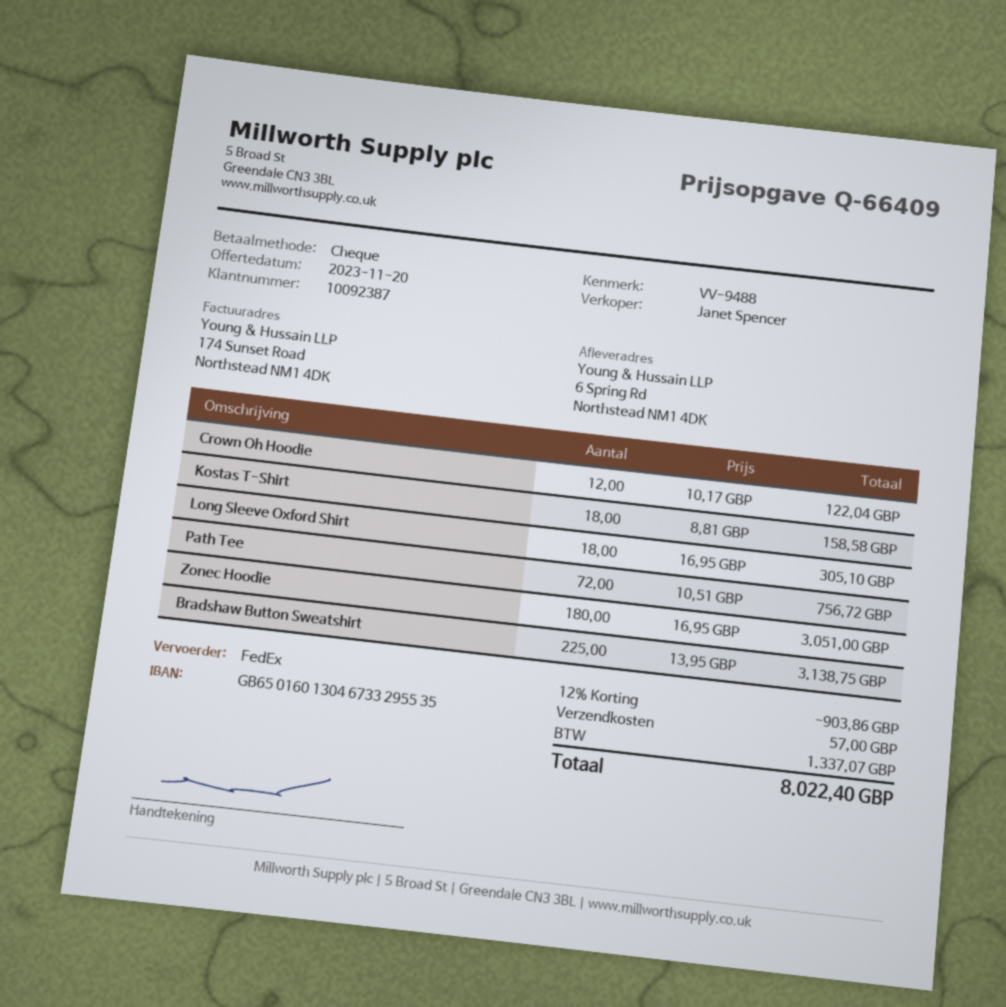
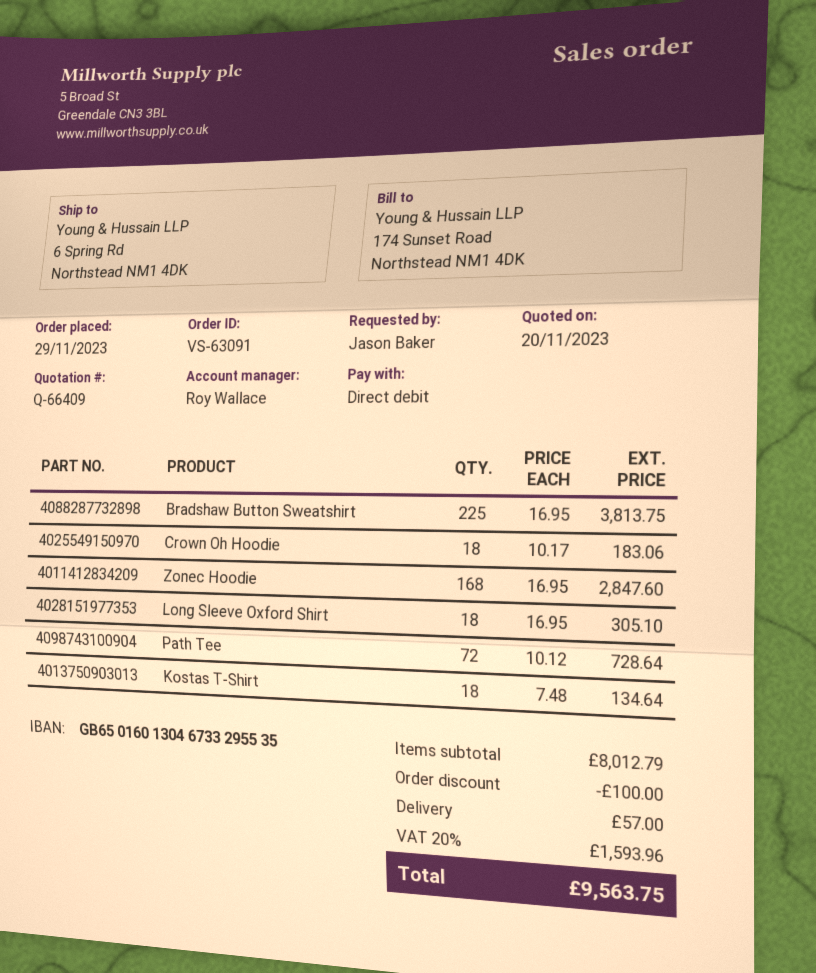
sales rep: Janet Spencer -> Roy Wallace
payment method: cheque -> direct debit
Crown Oh Hoodie: 12 x 10.17 = 122.04 -> 18 x 10.17 = 183.06
Kostas T-Shirt: 18 x 8.81 = 158.58 -> 18 x 7.48 = 134.64
Path Tee: 72 x 10.51 = 756.72 -> 72 x 10.12 = 728.64
Zonec Hoodie: 180 x 16.95 = 3051.00 -> 168 x 16.95 = 2847.60
Bradshaw Button Sweatshirt: 225 x 13.95 = 3138.75 -> 225 x 16.95 = 3813.75
discount: 903.86 -> 100.00
tax: 1337.07 -> 1593.96
total: 8022.40 -> 9563.75

